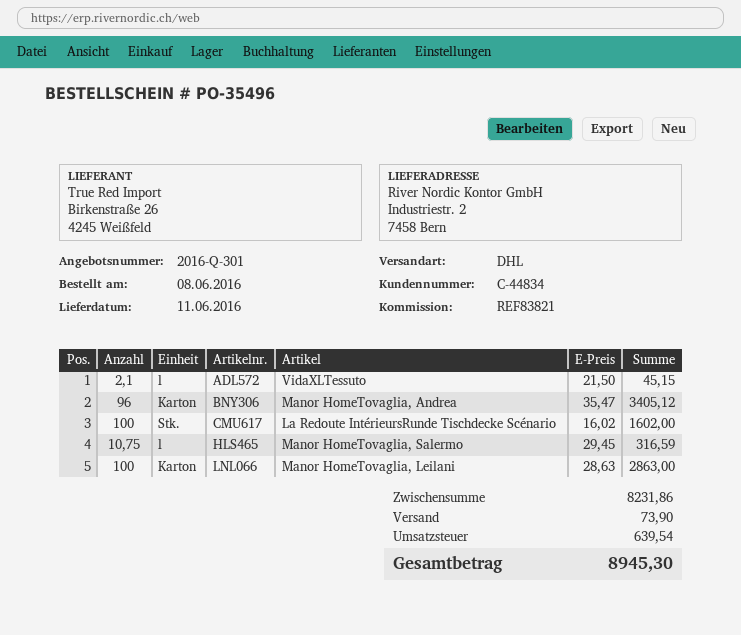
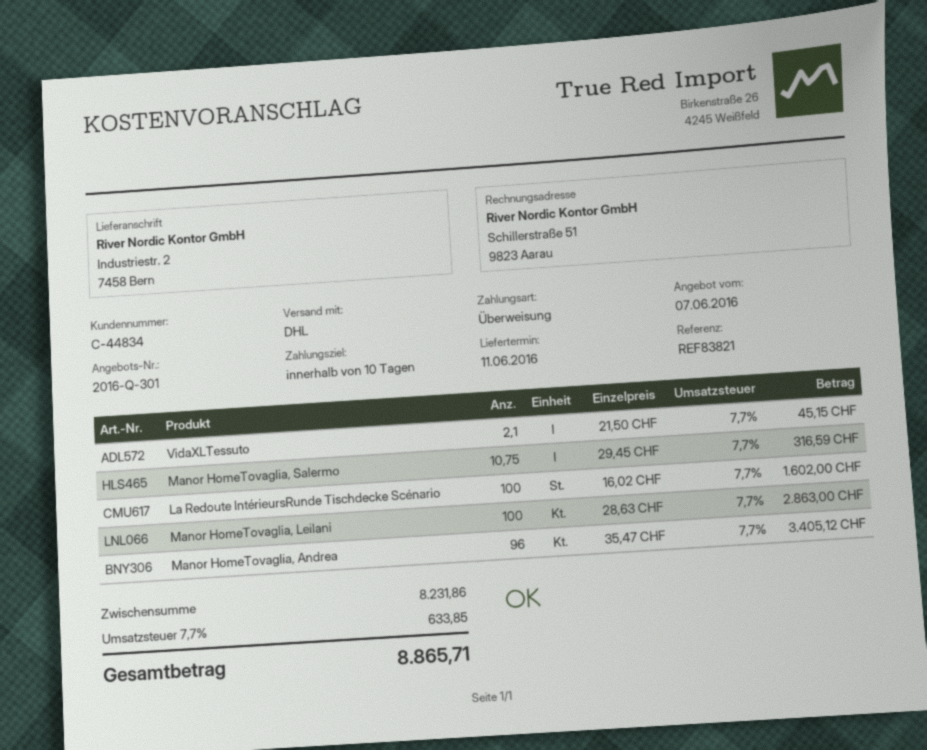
shipping: 73.90 -> none
tax: 639.54 -> 633.85
total: 8945.30 -> 8865.71

